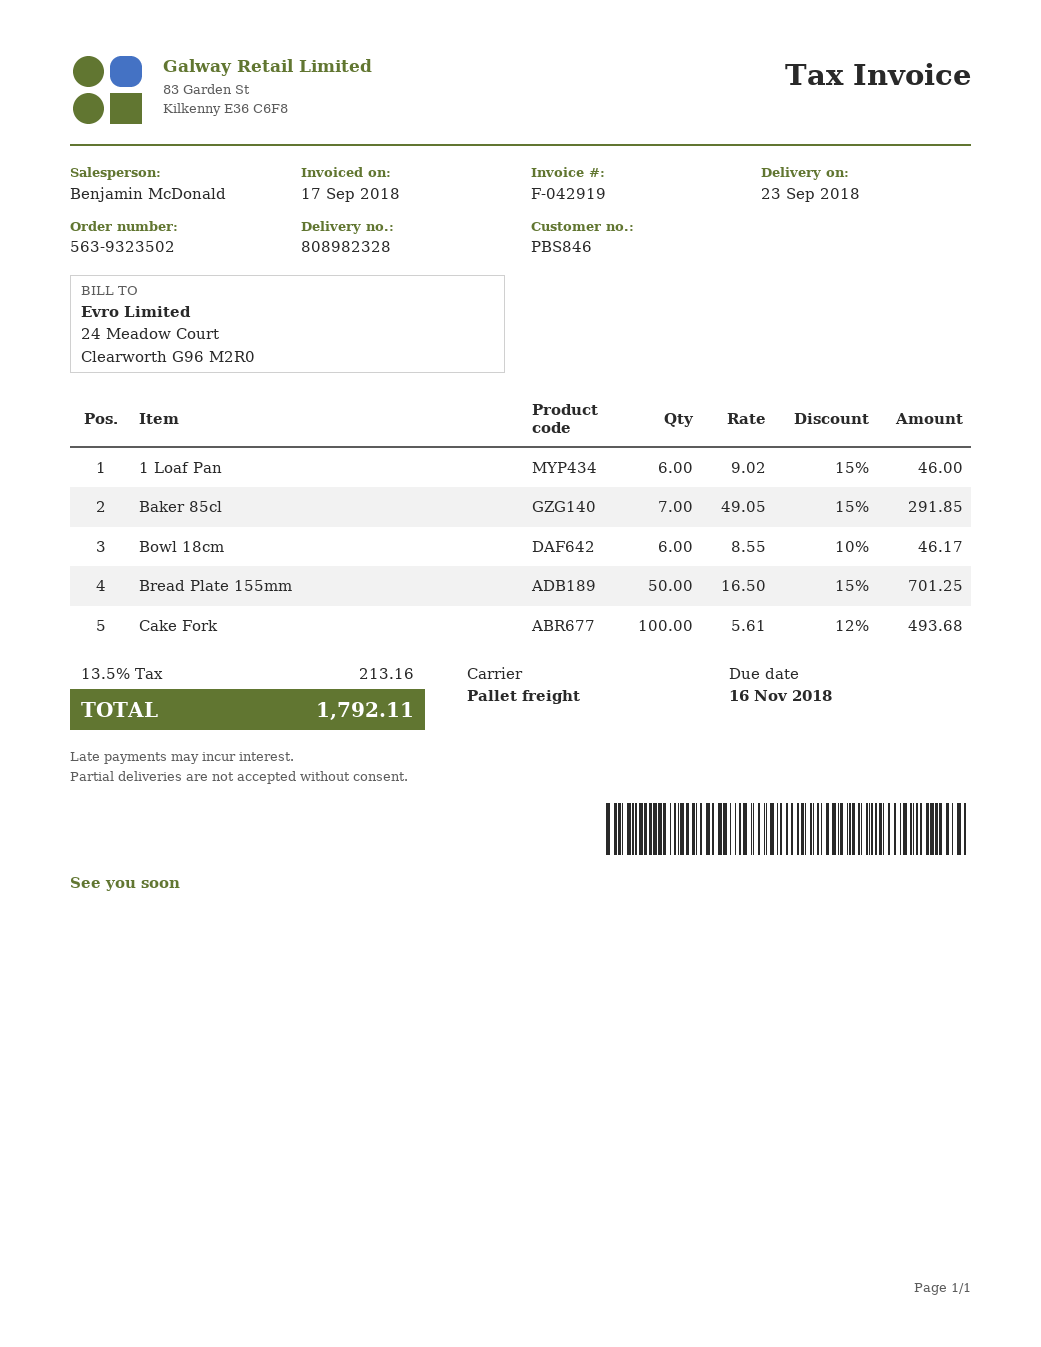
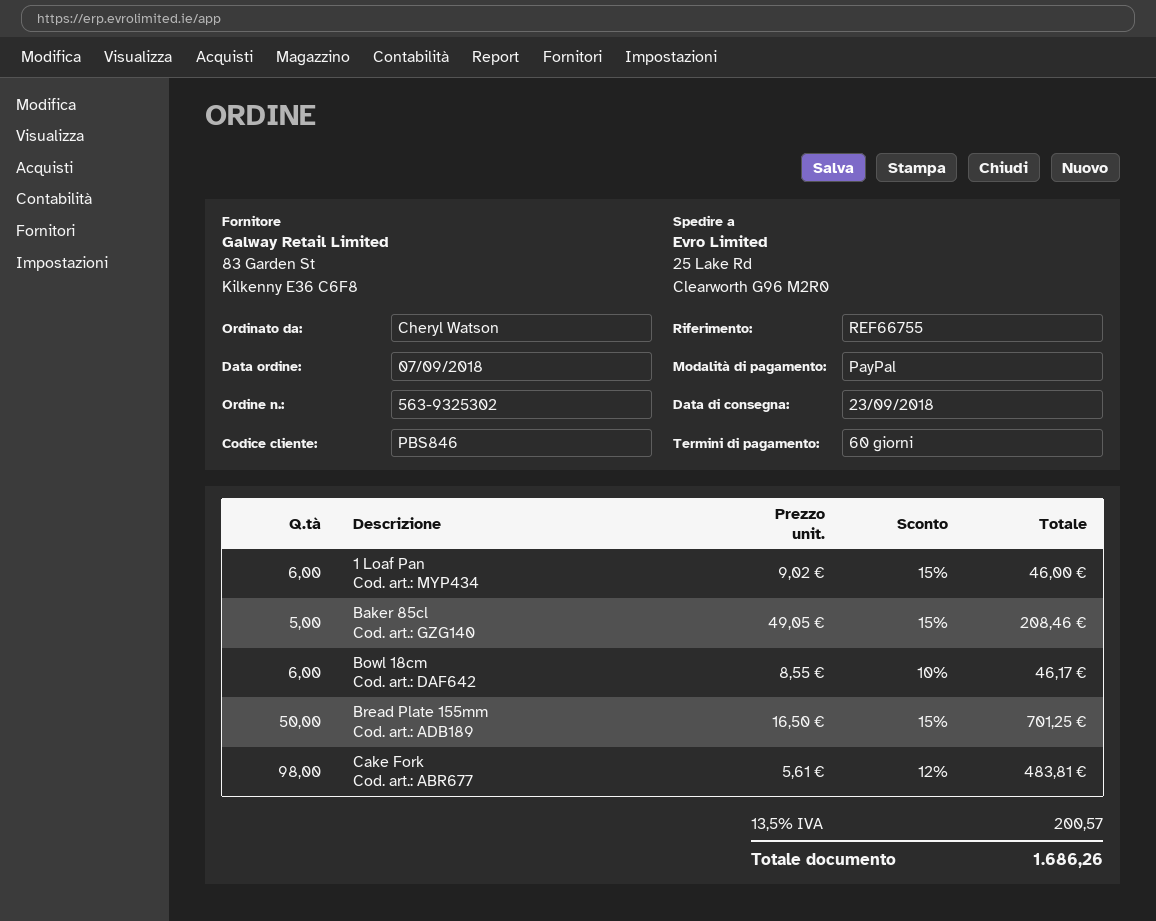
order number: 563-9323502 -> 563-9325302
Baker 85cl: 7 x 49.05 - 15% = 291.85 -> 5 x 49.05 - 15% = 208.46
Cake Fork: 100 x 5.61 - 12% = 493.68 -> 98 x 5.61 - 12% = 483.81
tax: 13.5% = 213.16 -> 13.5% = 200.57
total: 1792.11 -> 1686.26

